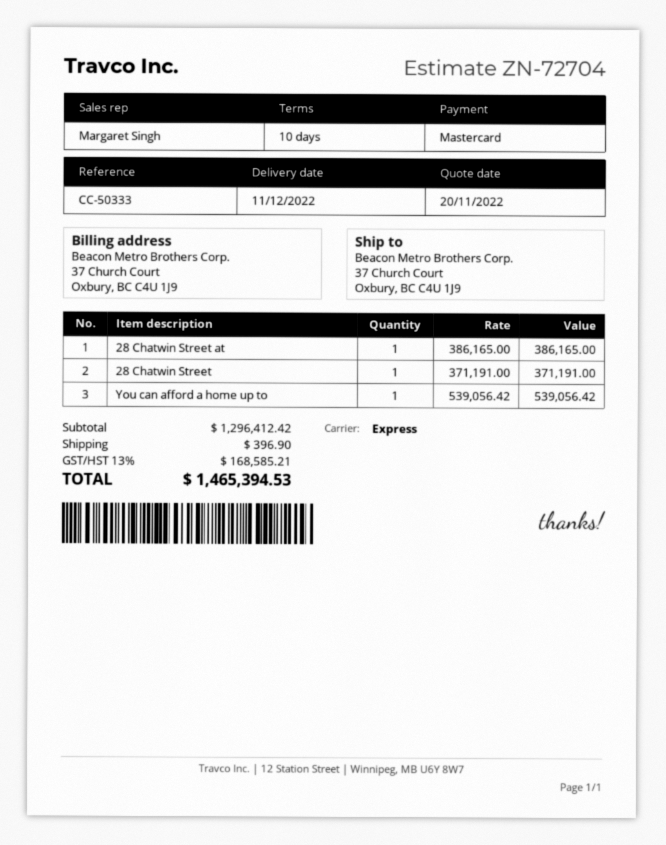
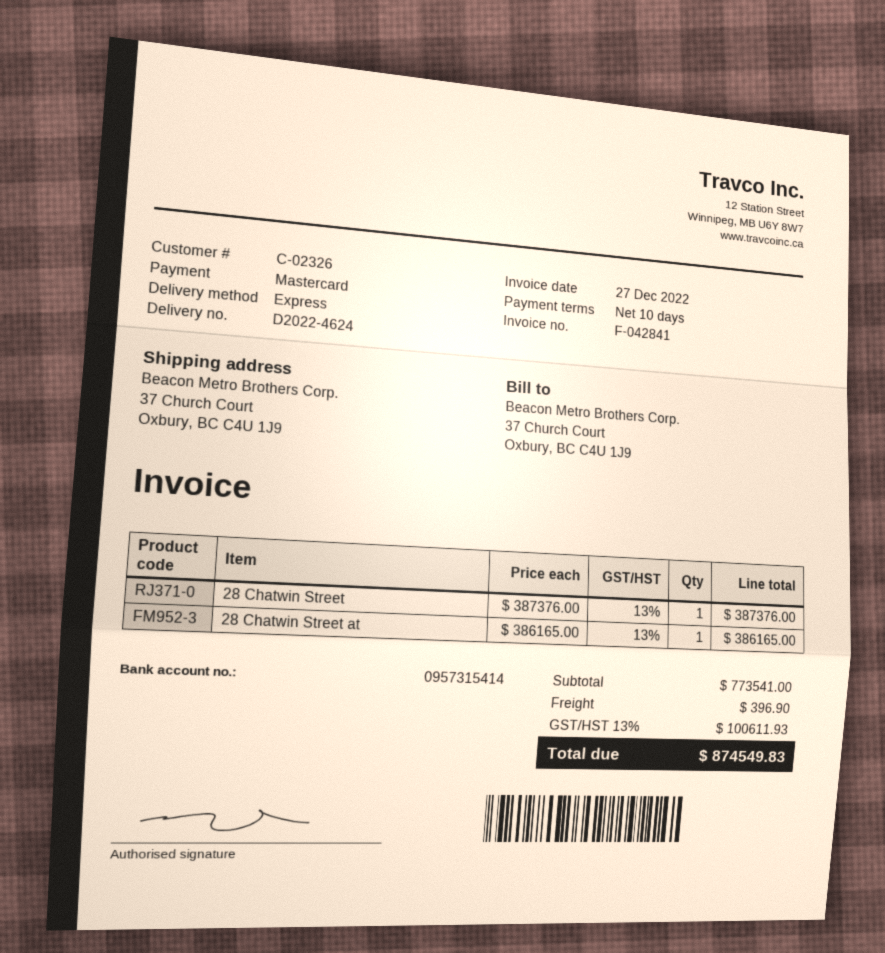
28 Chatwin Street: 1 x 371191.00 = 371191.00 -> 1 x 387376.00 = 387376.00
You can afford a home up to: 1 x 539056.42 = 539056.42 -> none
subtotal: 1296412.42 -> 773541.00
tax: 13% = 168585.21 -> 13% = 100611.93
total: 1465394.53 -> 874549.83

